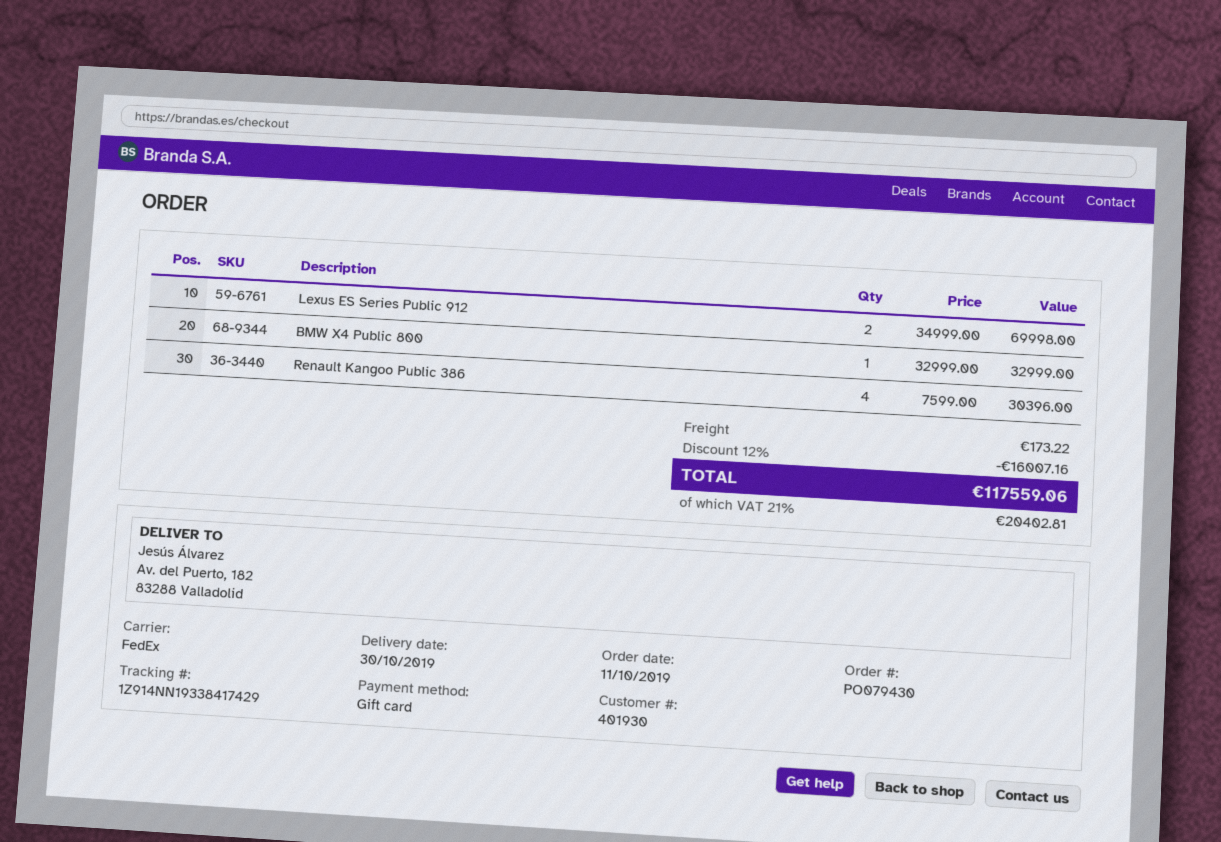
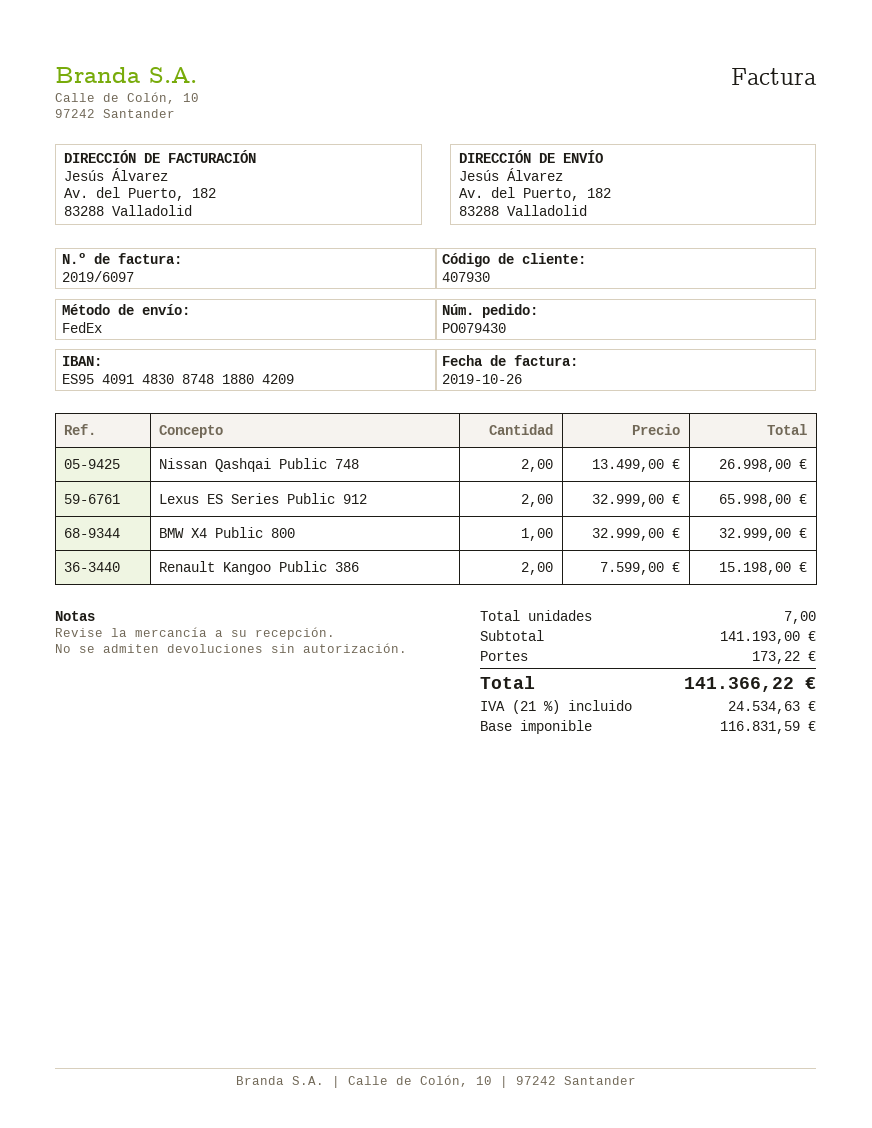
customer number: 401930 -> 407930
Lexus ES Series Public 912: 2 x 34999.00 = 69998.00 -> 2 x 32999.00 = 65998.00
Renault Kangoo Public 386: 4 x 7599.00 = 30396.00 -> 2 x 7599.00 = 15198.00
Nissan Qashqai Public 748: none -> 2 x 13499.00 = 26998.00
discount: 12% = 16007.16 -> none
tax: 21% = 20402.81 -> 21% = 24534.63
total: 117559.06 -> 141366.22

